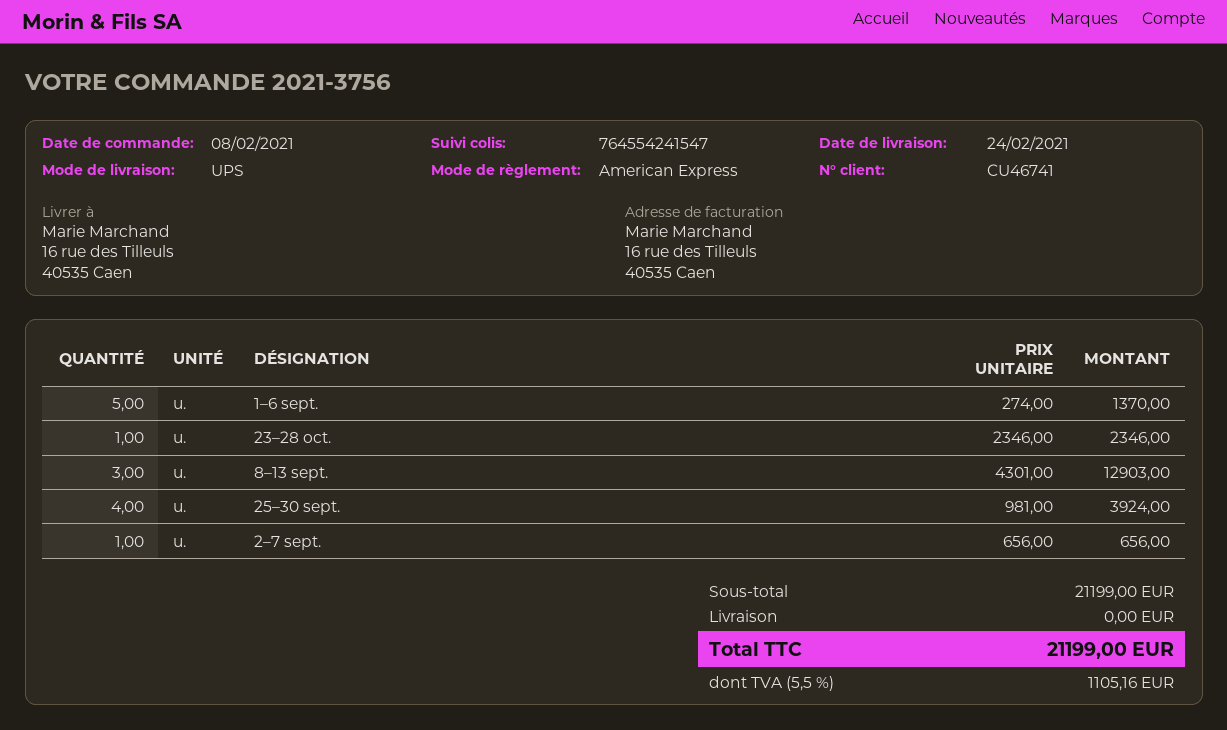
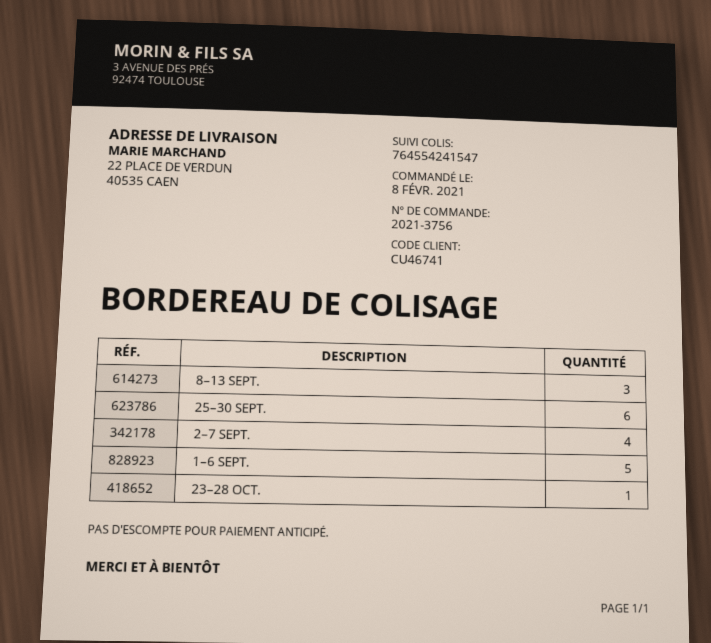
ship to: 16 rue des Tilleuls, 40535 Caen -> 22 PLACE DE VERDUN, 40535 CAEN
25–30 sept.: 4 -> 6
2–7 sept.: 1 -> 4

